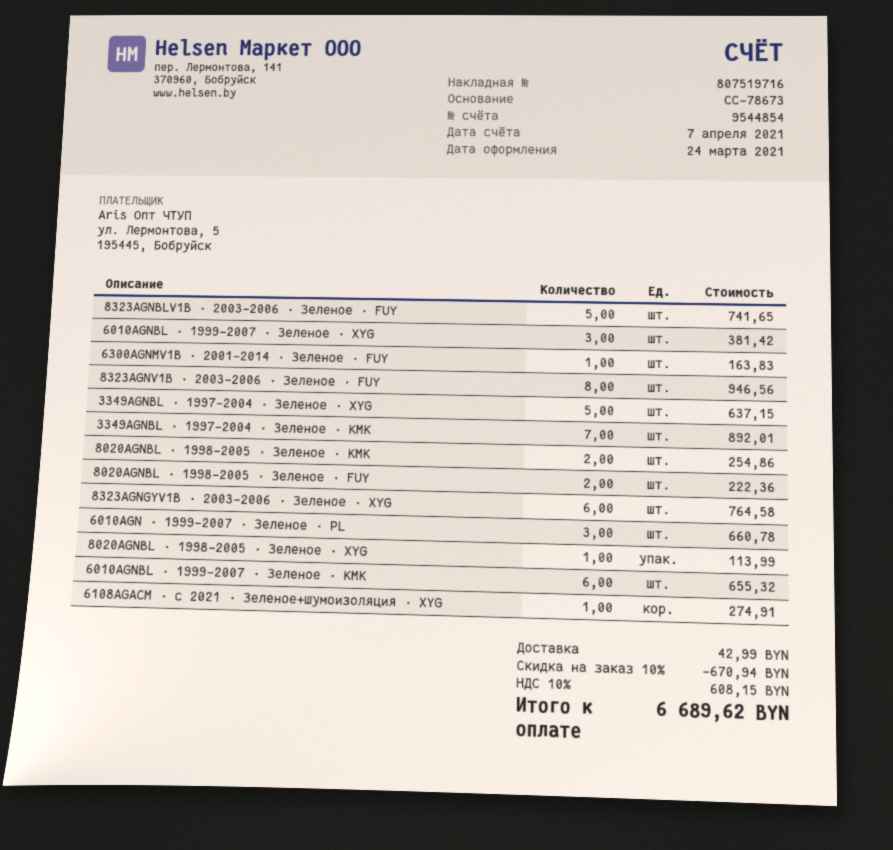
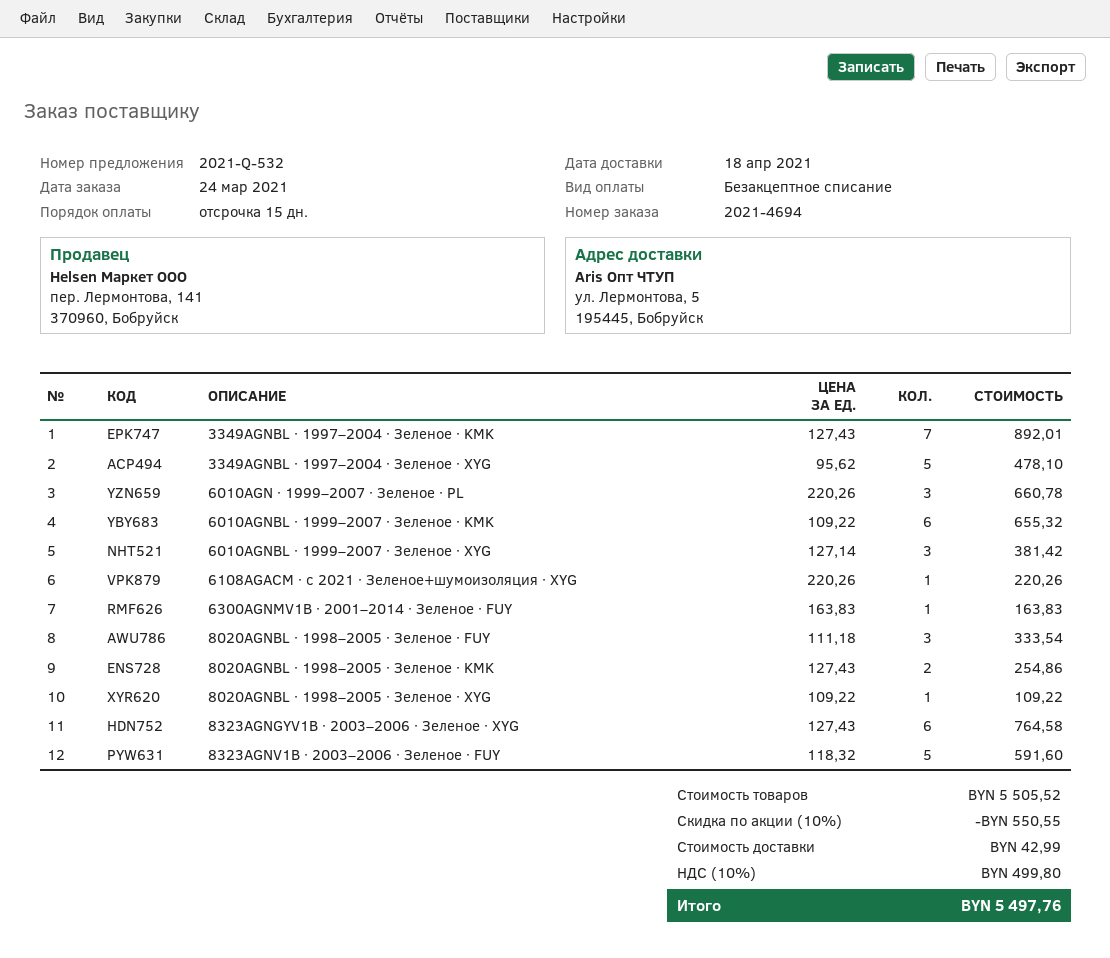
8323AGNBLV1B · 2003–2006 · Зеленое · FUY: 5 for 741.65 -> none
8323AGNV1B · 2003–2006 · Зеленое · FUY: 8 for 946.56 -> 5 for 591.60
3349AGNBL · 1997–2004 · Зеленое · XYG: 5 for 637.15 -> 5 for 478.10
8020AGNBL · 1998–2005 · Зеленое · FUY: 2 for 222.36 -> 3 for 333.54
8020AGNBL · 1998–2005 · Зеленое · XYG: 1 for 113.99 -> 1 for 109.22
6108AGACM · с 2021 · Зеленое+шумоизоляция · XYG: 1 for 274.91 -> 1 for 220.26
discount: 10% = 670.94 -> 10% = 550.55
tax: 10% = 608.15 -> 10% = 499.80
total: 6689.62 -> 5497.76

